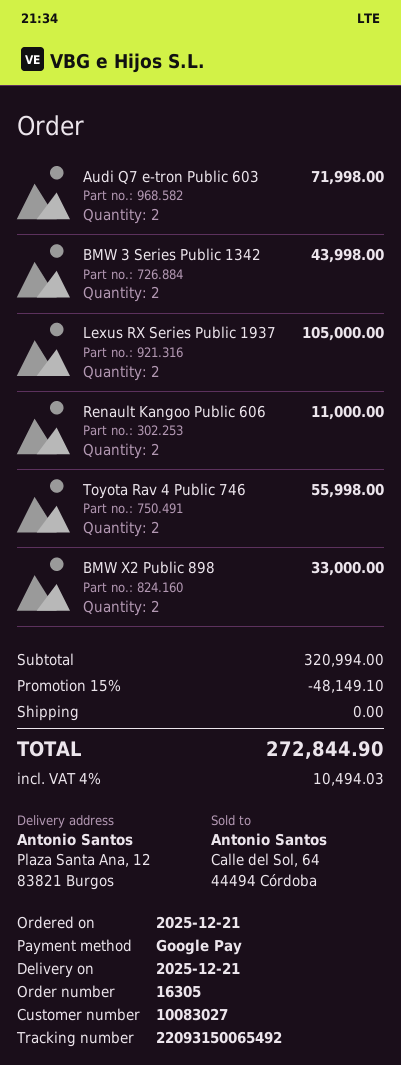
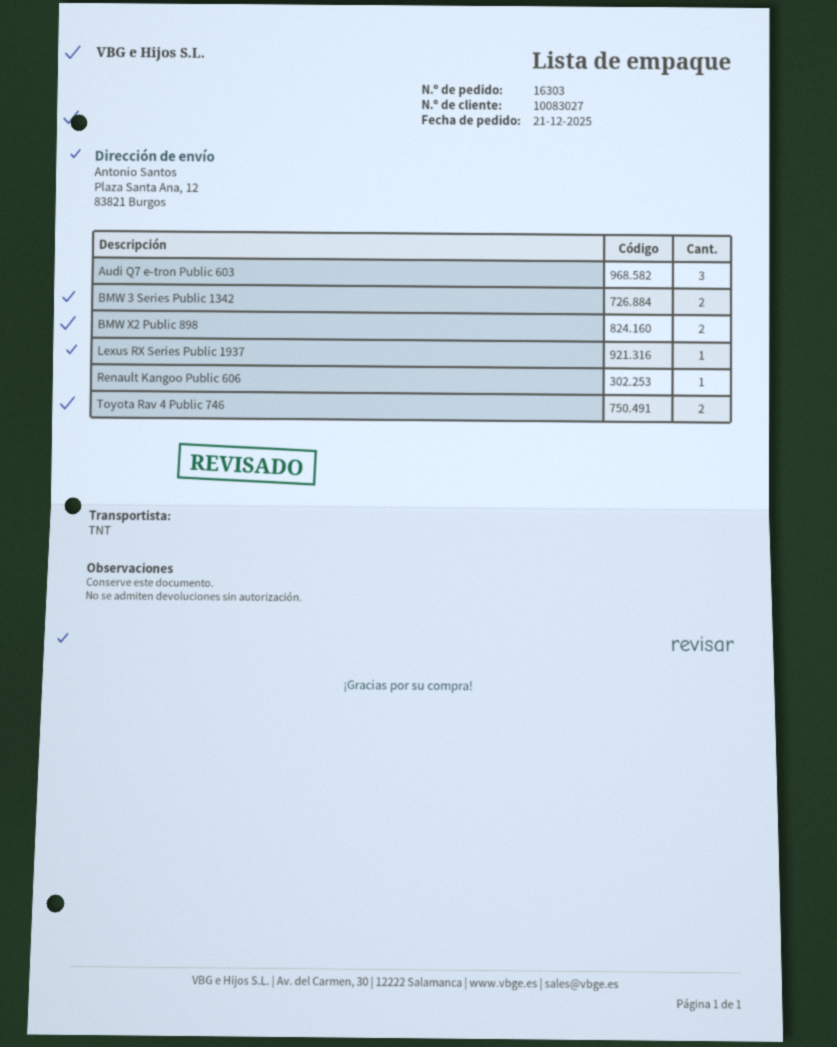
order number: 16305 -> 16303
Audi Q7 e-tron Public 603: 2 -> 3
Lexus RX Series Public 1937: 2 -> 1
Renault Kangoo Public 606: 2 -> 1

